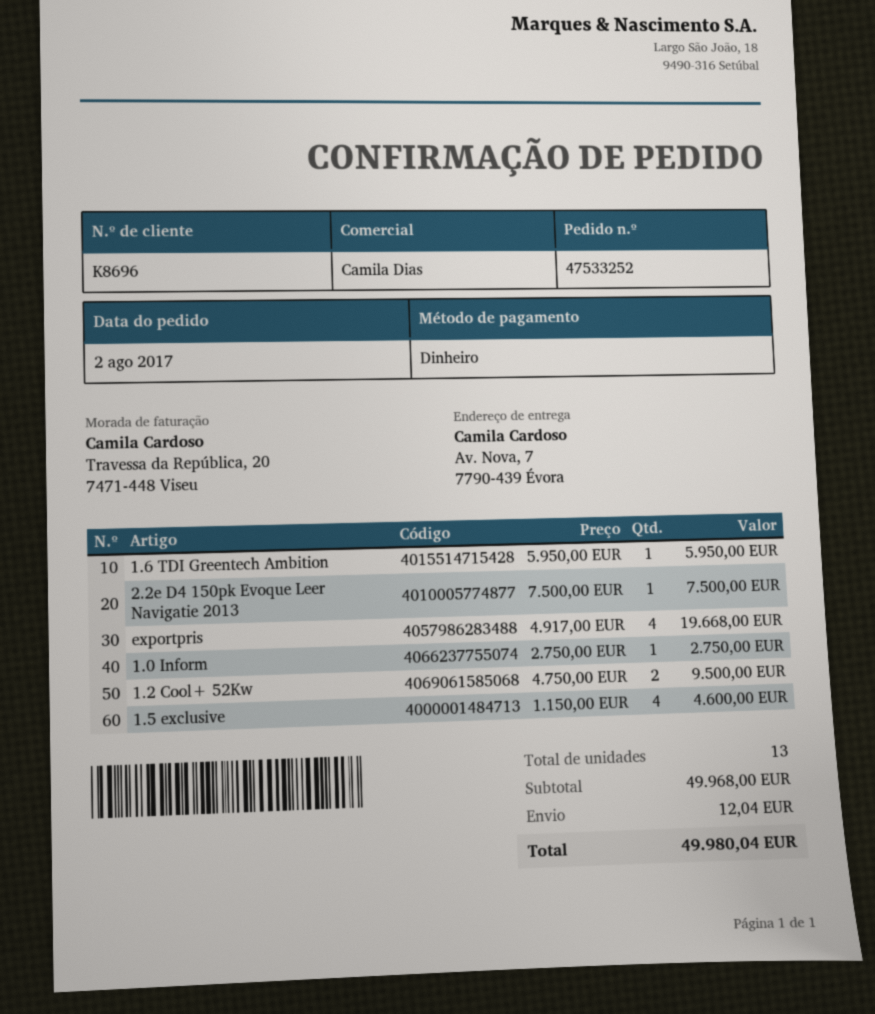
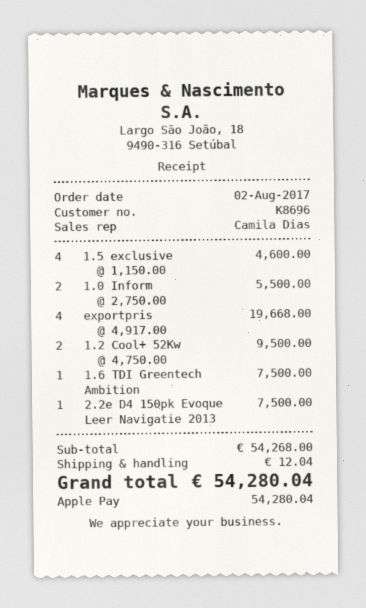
payment method: cash -> Apple Pay
1.6 TDI Greentech Ambition: 1 x 5950.00 = 5950.00 -> 1 x 7500.00 = 7500.00
1.0 Inform: 1 x 2750.00 = 2750.00 -> 2 x 2750.00 = 5500.00
subtotal: 49968.00 -> 54268.00
total: 49980.04 -> 54280.04

